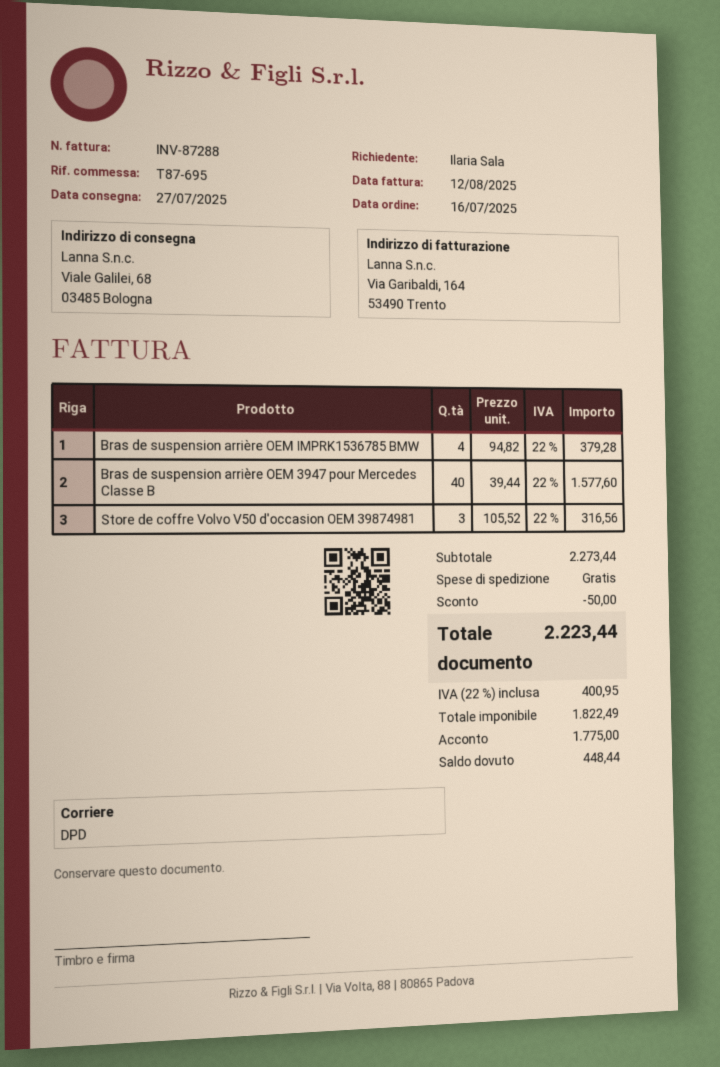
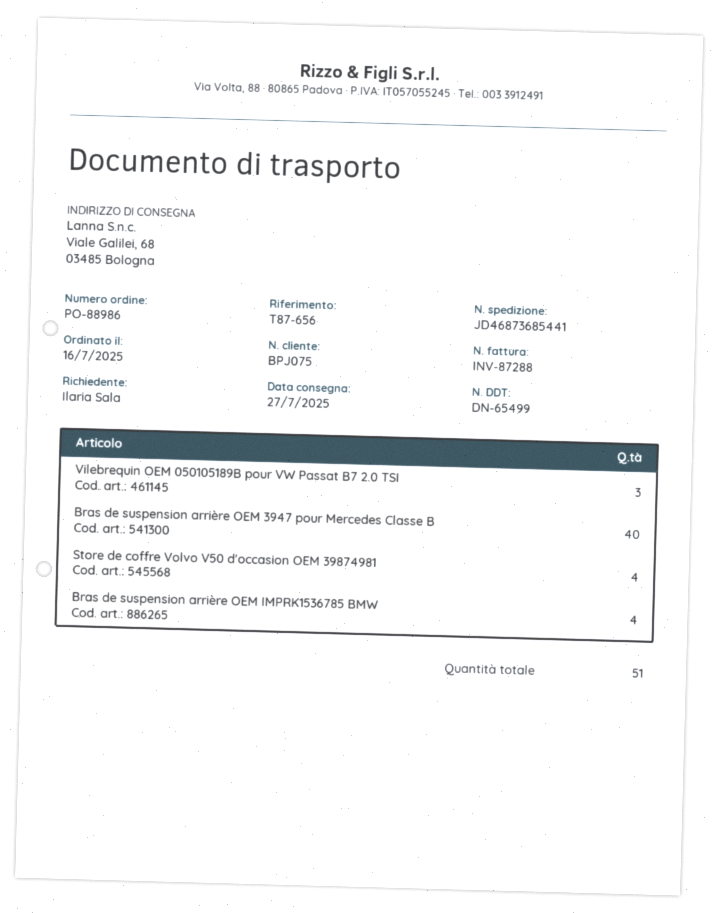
reference: T87-695 -> T87-656
Store de coffre Volvo V50 d'occasion OEM 39874981: 3 -> 4
Vilebrequin OEM 050105189B pour VW Passat B7 2.0 TSI: none -> 3

